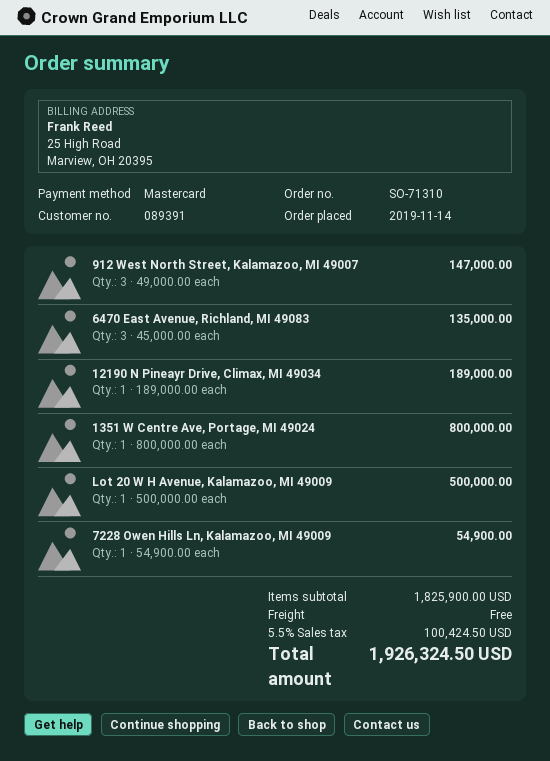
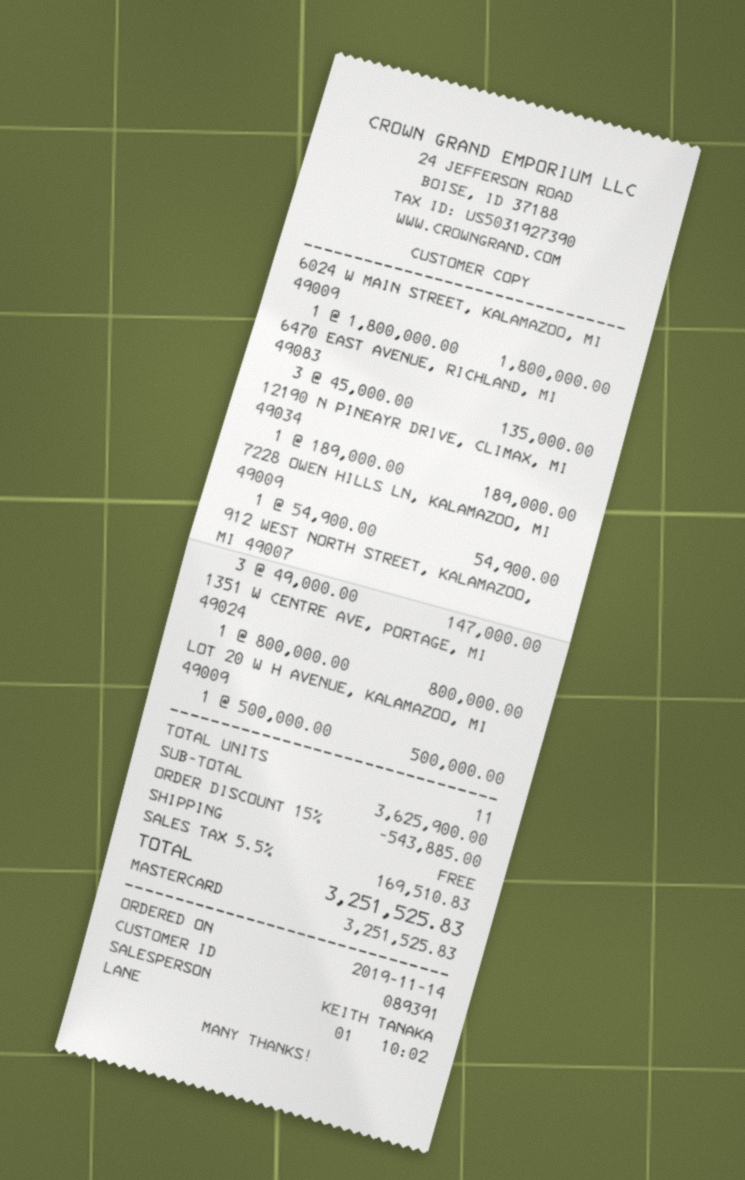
6024 W MAIN STREET, KALAMAZOO, MI 49009: none -> 1 x 1800000.00 = 1800000.00
subtotal: 1825900.00 -> 3625900.00
discount: none -> 15% = 543885.00
tax: 5.5% = 100424.50 -> 5.5% = 169510.83
total: 1926324.50 -> 3251525.83

